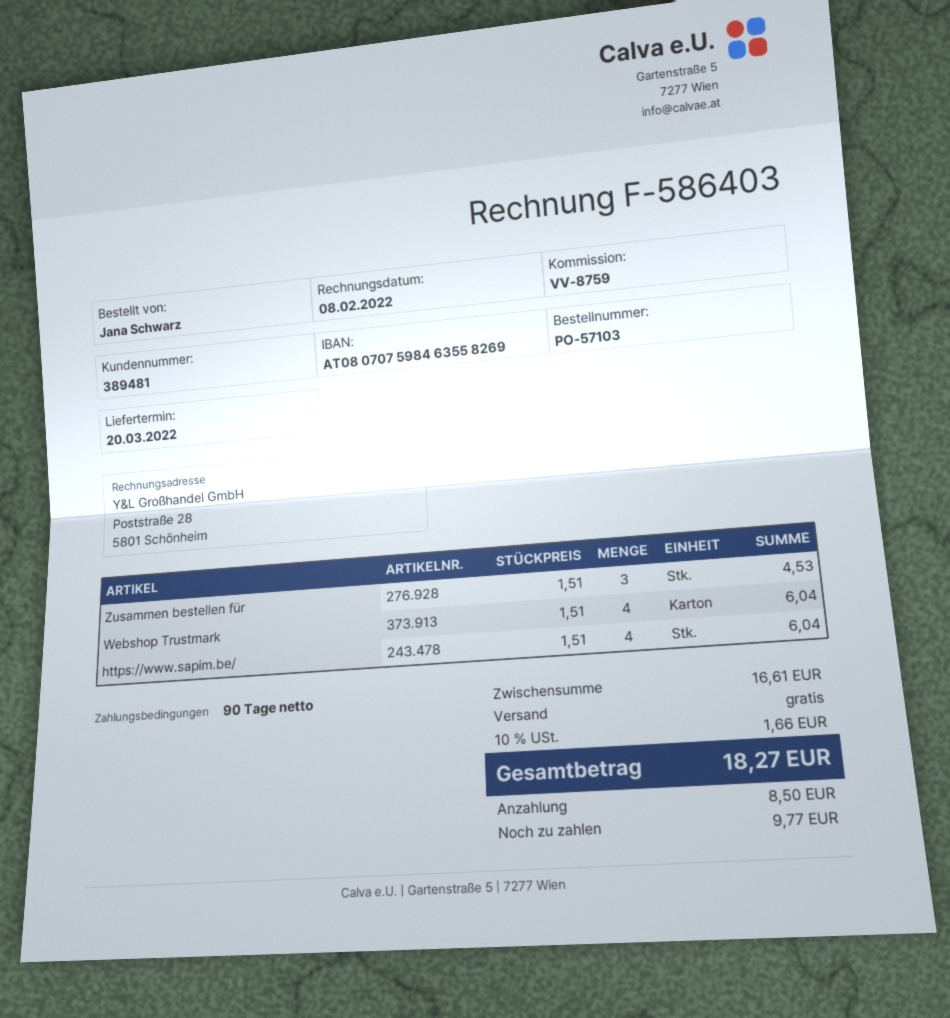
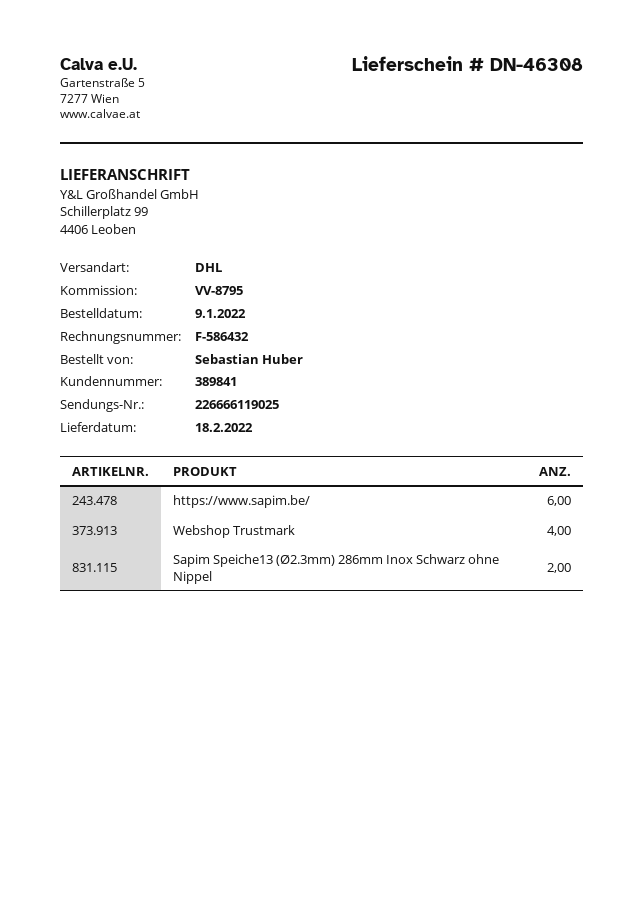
delivery date: 2022-03-20 -> 2022-02-18
invoice number: F-586403 -> F-586432
customer number: 389481 -> 389841
reference: VV-8759 -> VV-8795
ordered by: Jana Schwarz -> Sebastian Huber
Zusammen bestellen für: 3 -> none
https://www.sapim.be/: 4 -> 6
Sapim Speiche13 (Ø2.3mm) 286mm Inox Schwarz ohne Nippel: none -> 2

